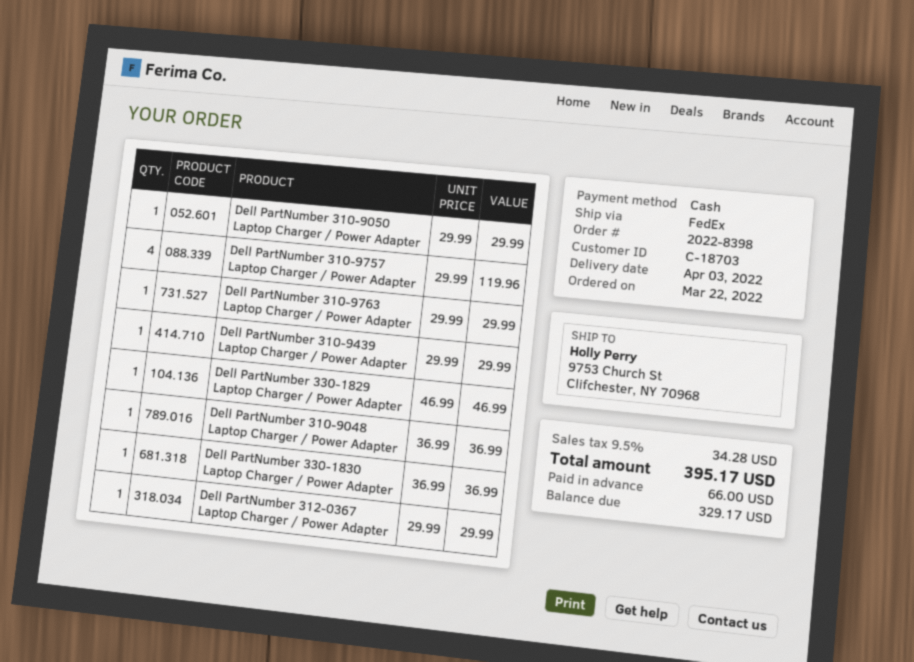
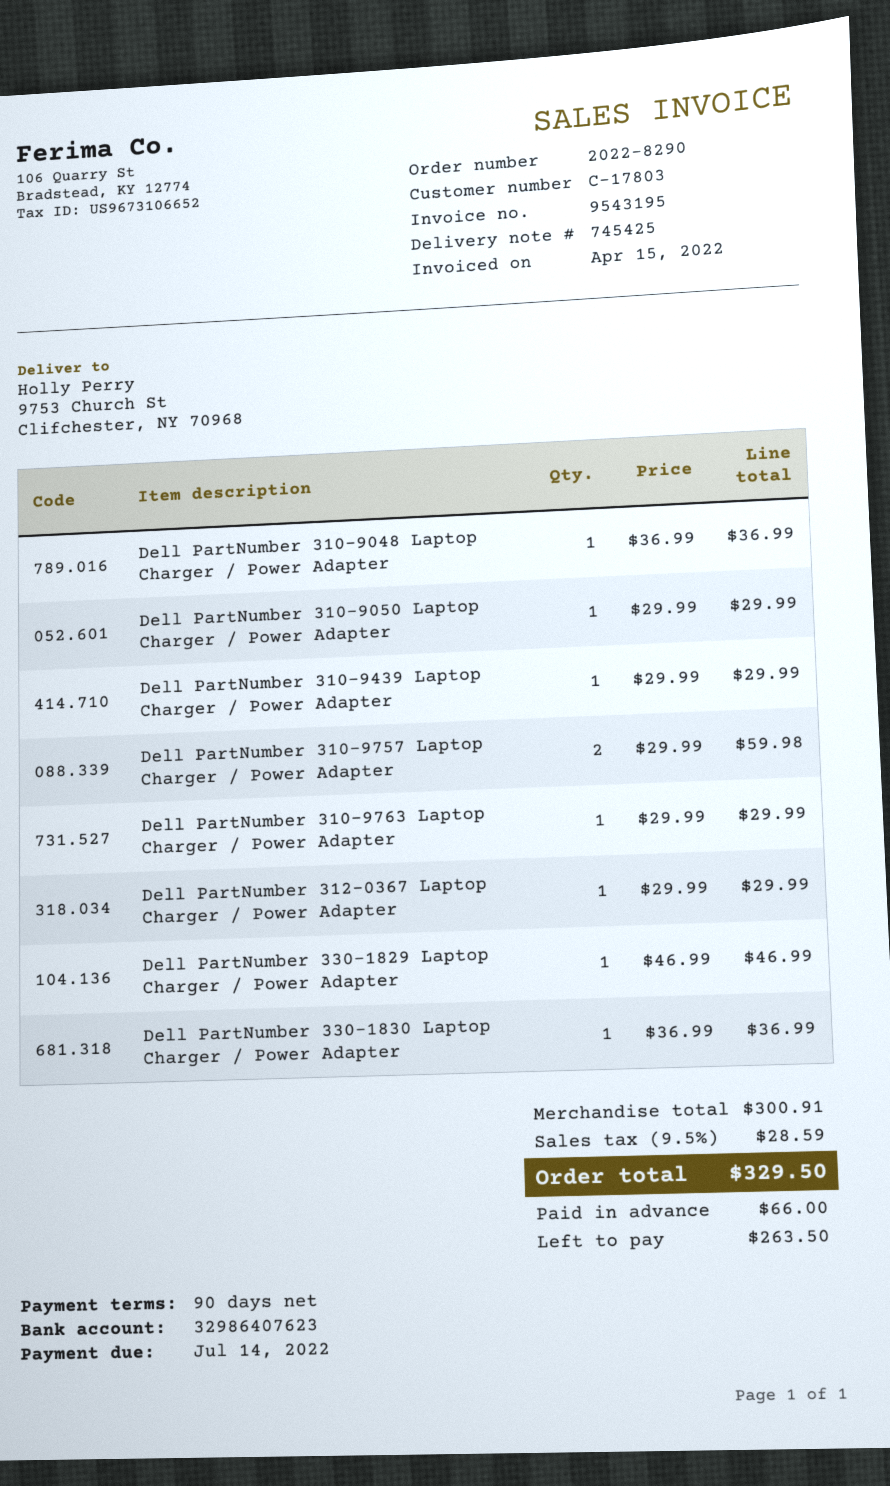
order number: 2022-8398 -> 2022-8290
customer number: C-18703 -> C-17803
Dell PartNumber 310-9757 Laptop Charger / Power Adapter: 4 x 29.99 = 119.96 -> 2 x 29.99 = 59.98
tax: 9.5% = 34.28 -> 9.5% = 28.59
total: 395.17 -> 329.50
balance: 329.17 -> 263.50

